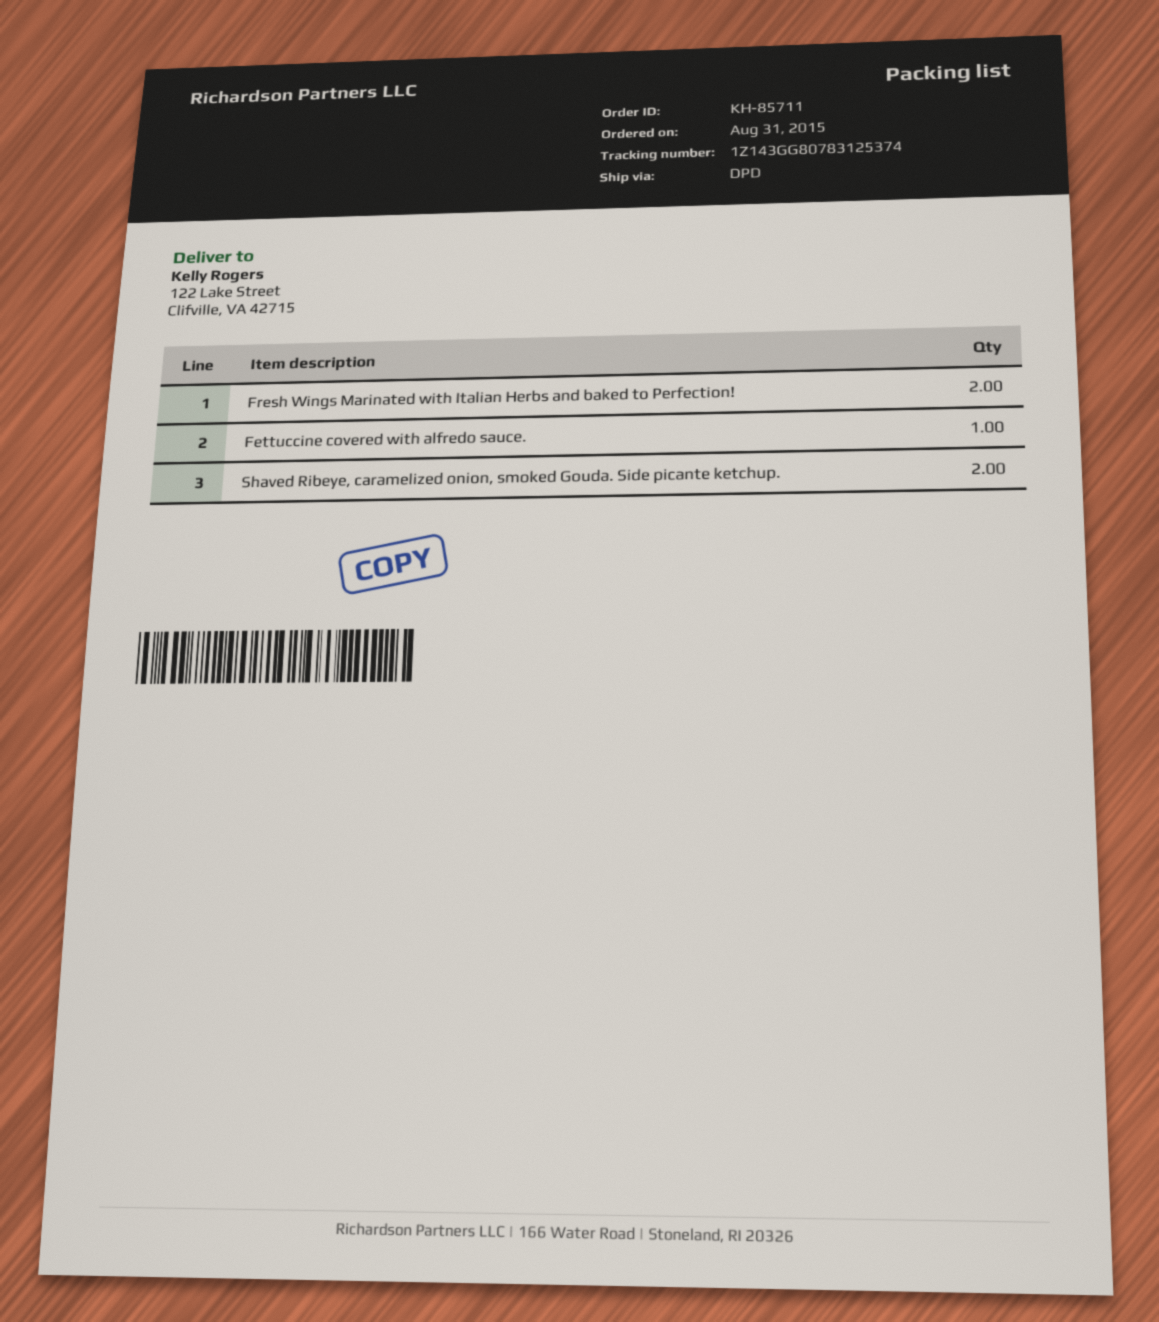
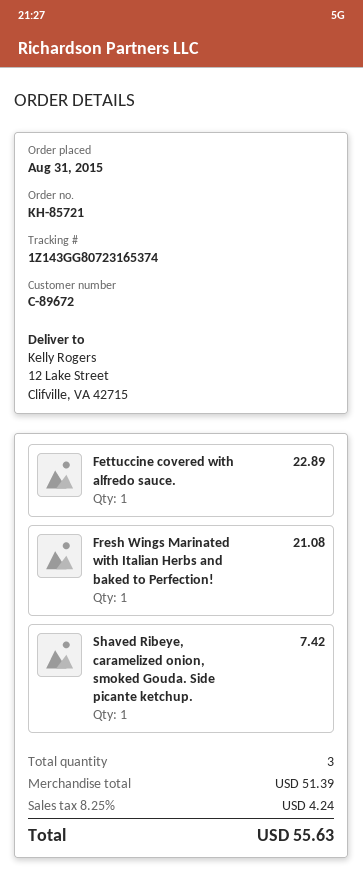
order number: KH-85711 -> KH-85721
tracking number: 1Z143GG80783125374 -> 1Z143GG80723165374
ship to: 122 Lake Street, Clifville, VA 42715 -> 12 Lake Street, Clifville, VA 42715
Fresh Wings Marinated with Italian Herbs and baked to Perfection!: 2 -> 1
Shaved Ribeye, caramelized onion, smoked Gouda. Side picante ketchup.: 2 -> 1

